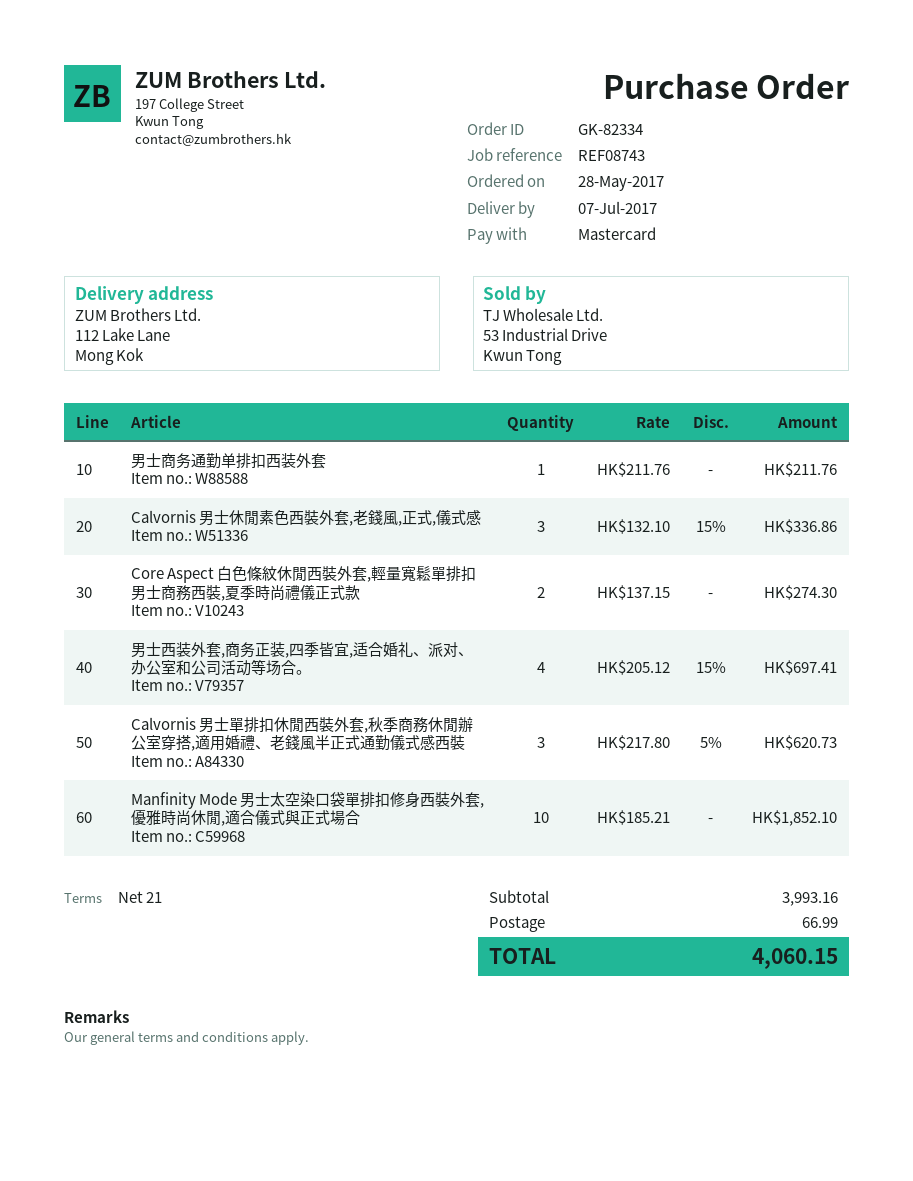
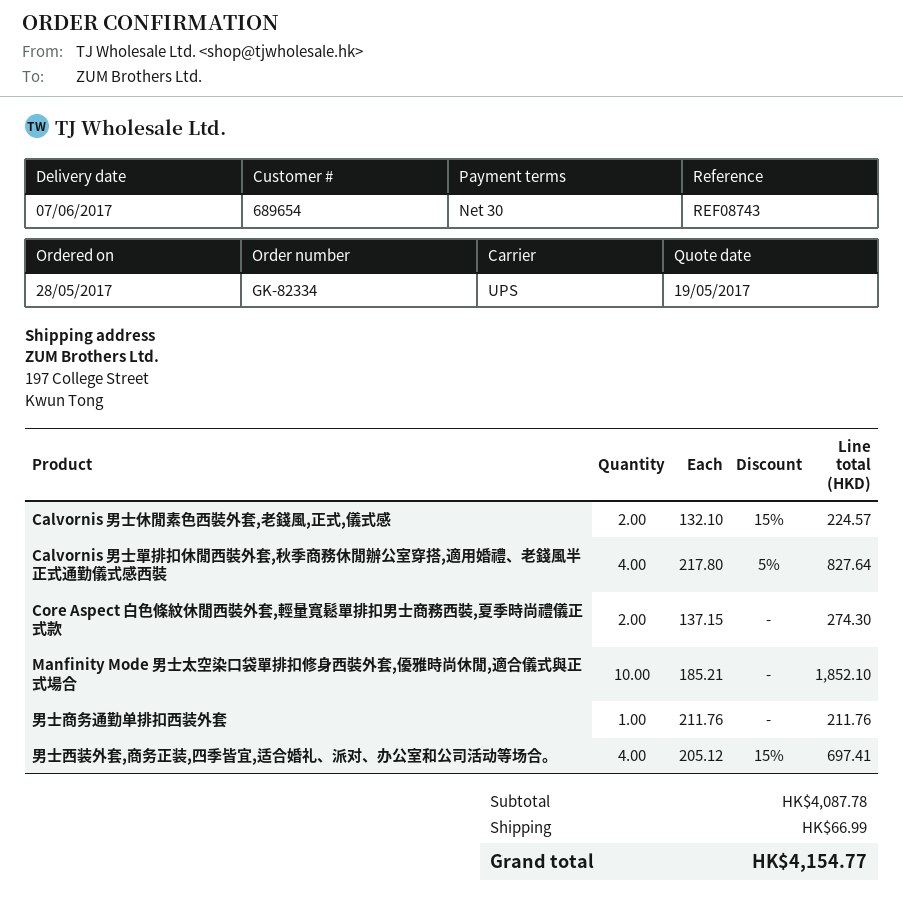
delivery date: 2017-07-07 -> 2017-06-07
payment terms: 21 days -> 30 days
ship to: 112 Lake Lane, Mong Kok -> 197 College Street, Kwun Tong
Calvornis 男士休閒素色西裝外套,老錢風,正式,儀式感: 3 x 132.10 - 15% = 336.86 -> 2 x 132.10 - 15% = 224.57
Calvornis 男士單排扣休閒西裝外套,秋季商務休閒辦公室穿搭,適用婚禮、老錢風半正式通勤儀式感西裝: 3 x 217.80 - 5% = 620.73 -> 4 x 217.80 - 5% = 827.64
subtotal: 3993.16 -> 4087.78
total: 4060.15 -> 4154.77

